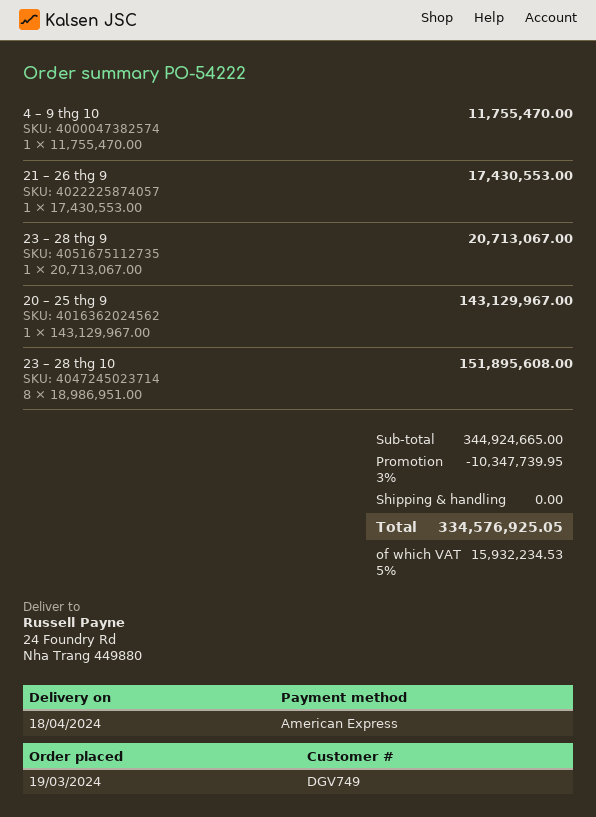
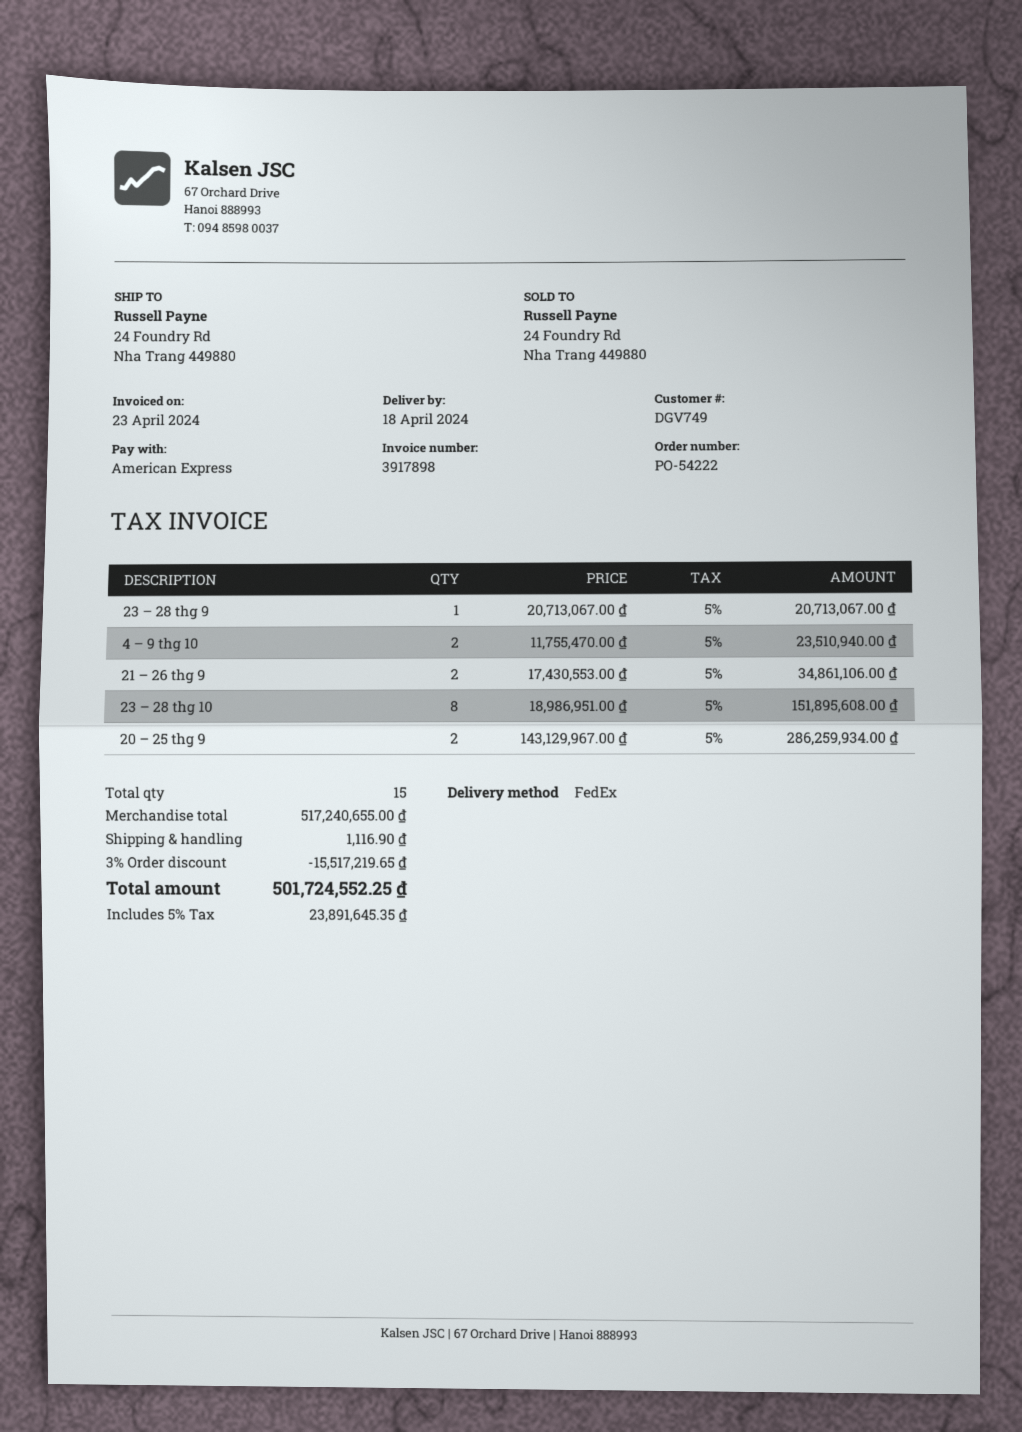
4 – 9 thg 10: 1 x 11755470.00 = 11755470.00 -> 2 x 11755470.00 = 23510940.00
21 – 26 thg 9: 1 x 17430553.00 = 17430553.00 -> 2 x 17430553.00 = 34861106.00
20 – 25 thg 9: 1 x 143129967.00 = 143129967.00 -> 2 x 143129967.00 = 286259934.00
subtotal: 344924665.00 -> 517240655.00
discount: 3% = 10347739.95 -> 3% = 15517219.65
shipping: 0.00 -> 1116.90
tax: 5% = 15932234.53 -> 5% = 23891645.35
total: 334576925.05 -> 501724552.25

